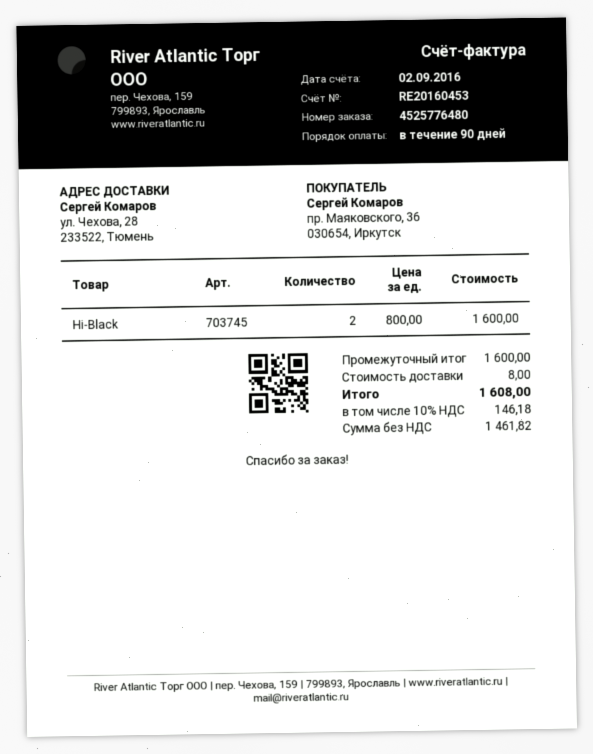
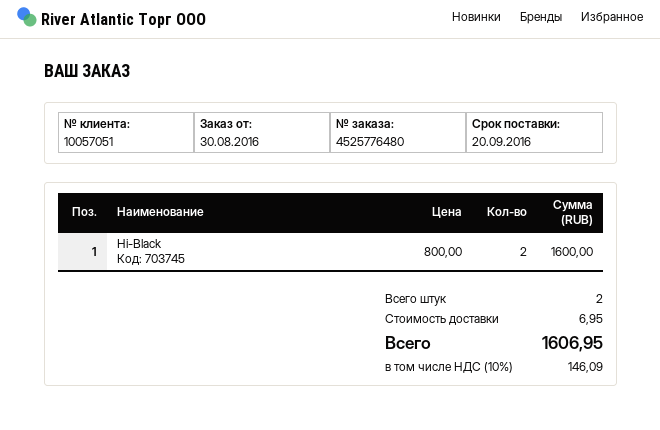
shipping: 8.00 -> 6.95
tax: 10% = 146.18 -> 10% = 146.09
total: 1608.00 -> 1606.95

